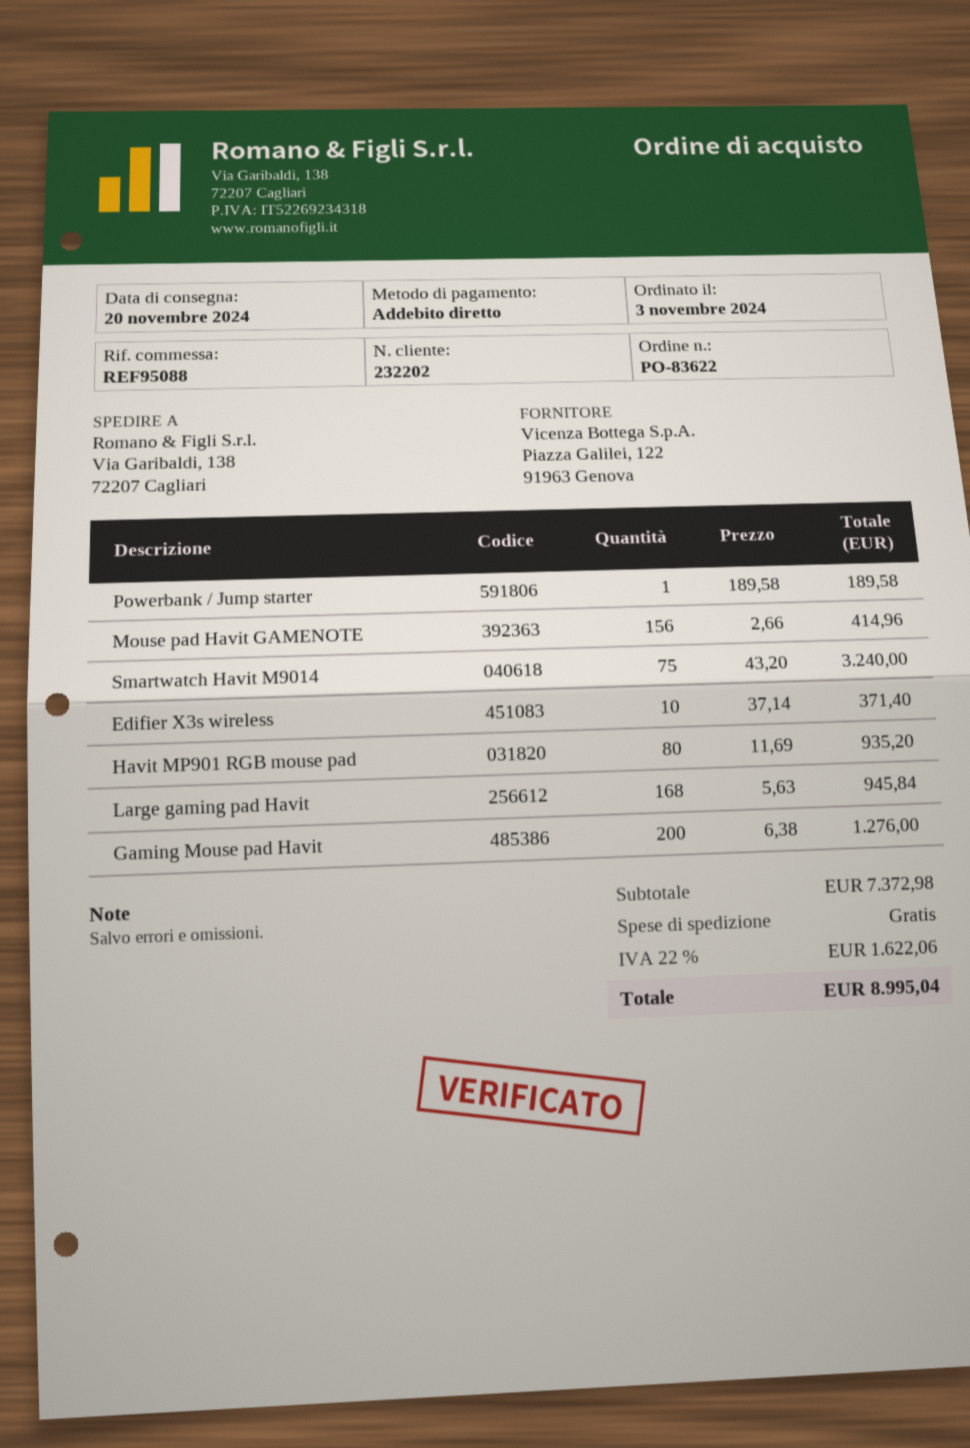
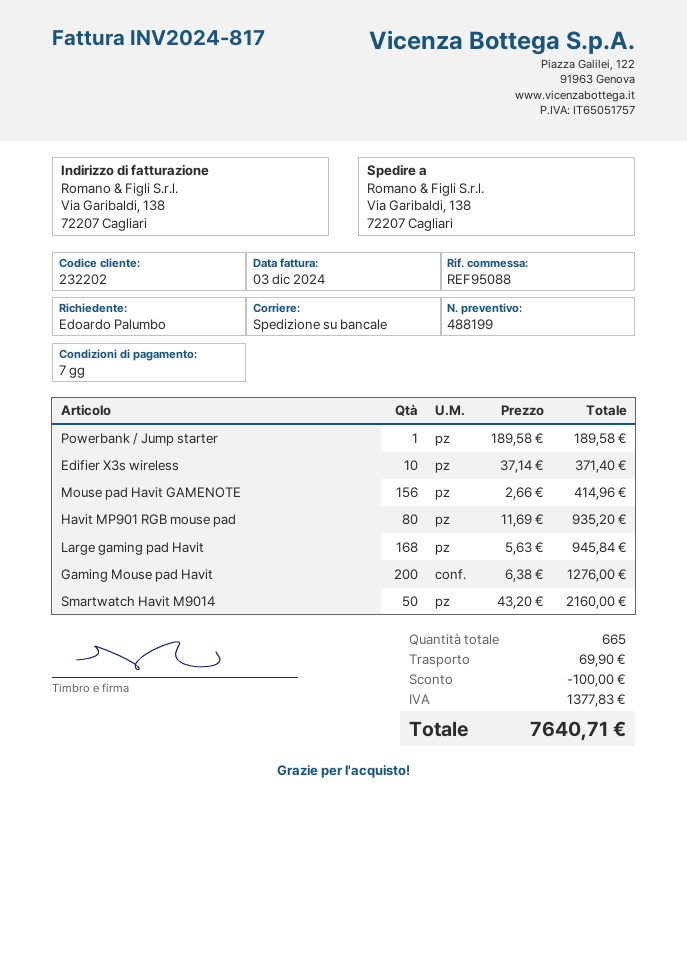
Smartwatch Havit M9014: 75 x 43.20 = 3240.00 -> 50 x 43.20 = 2160.00
discount: none -> 100.00
shipping: 0.00 -> 69.90
tax: 1622.06 -> 1377.83
total: 8995.04 -> 7640.71

